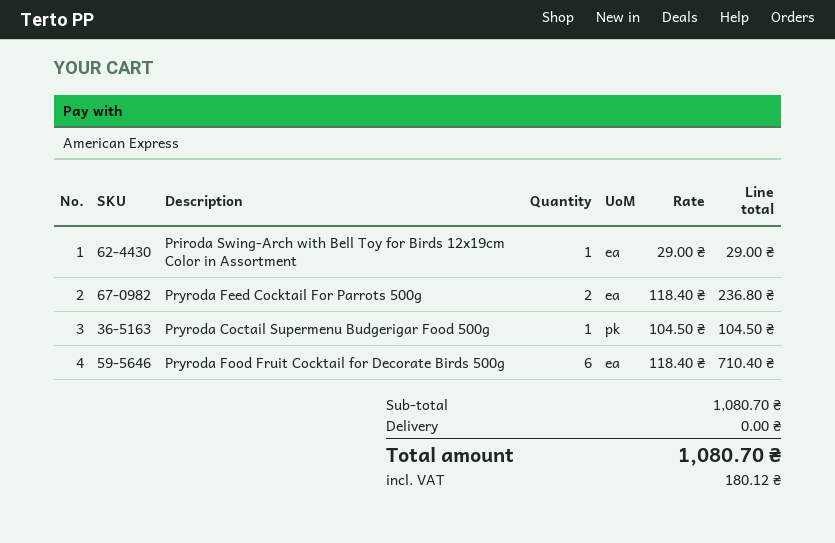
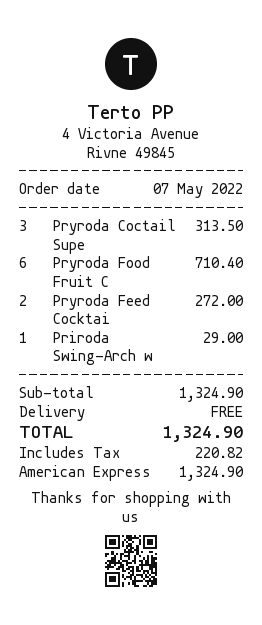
Pryroda Feed Cocktail For Parrots 500g: 2 for 236.80 -> 2 for 272.00
Pryroda Coctail Supermenu Budgerigar Food 500g: 1 for 104.50 -> 3 for 313.50
subtotal: 1080.70 -> 1324.90
tax: 180.12 -> 220.82
total: 1080.70 -> 1324.90

